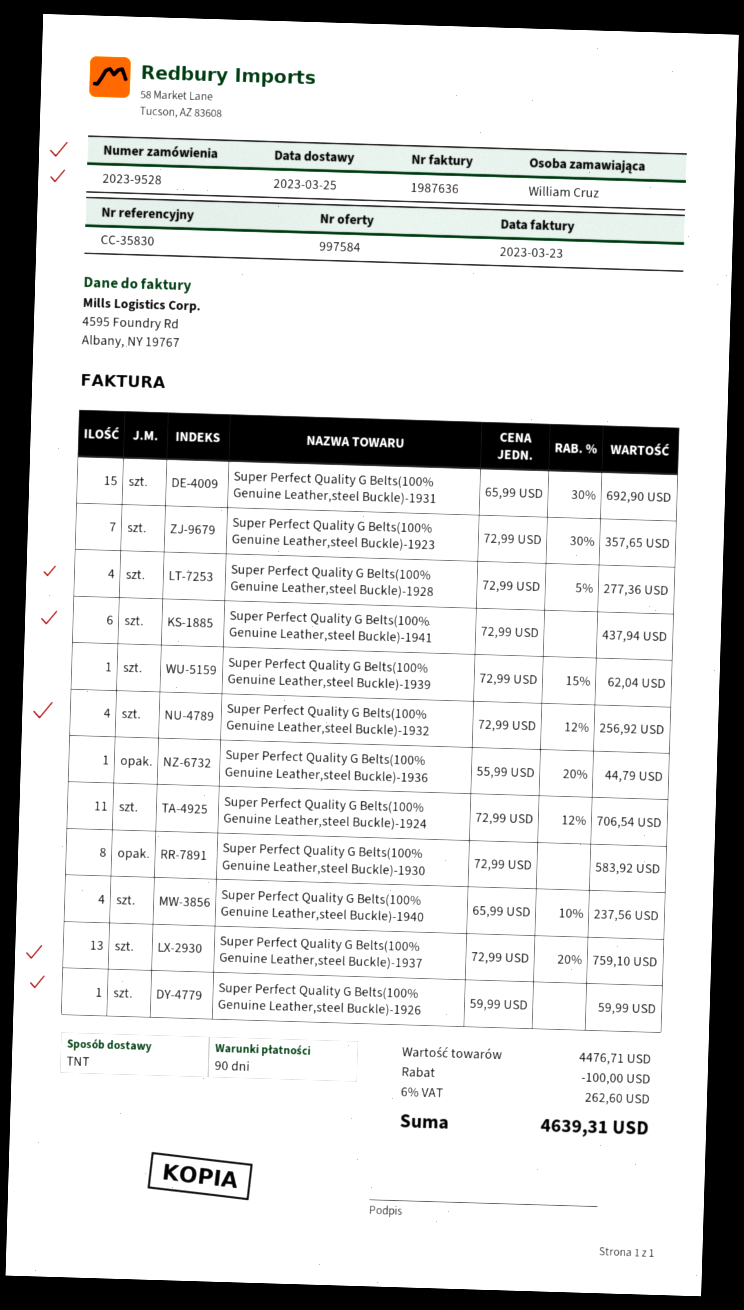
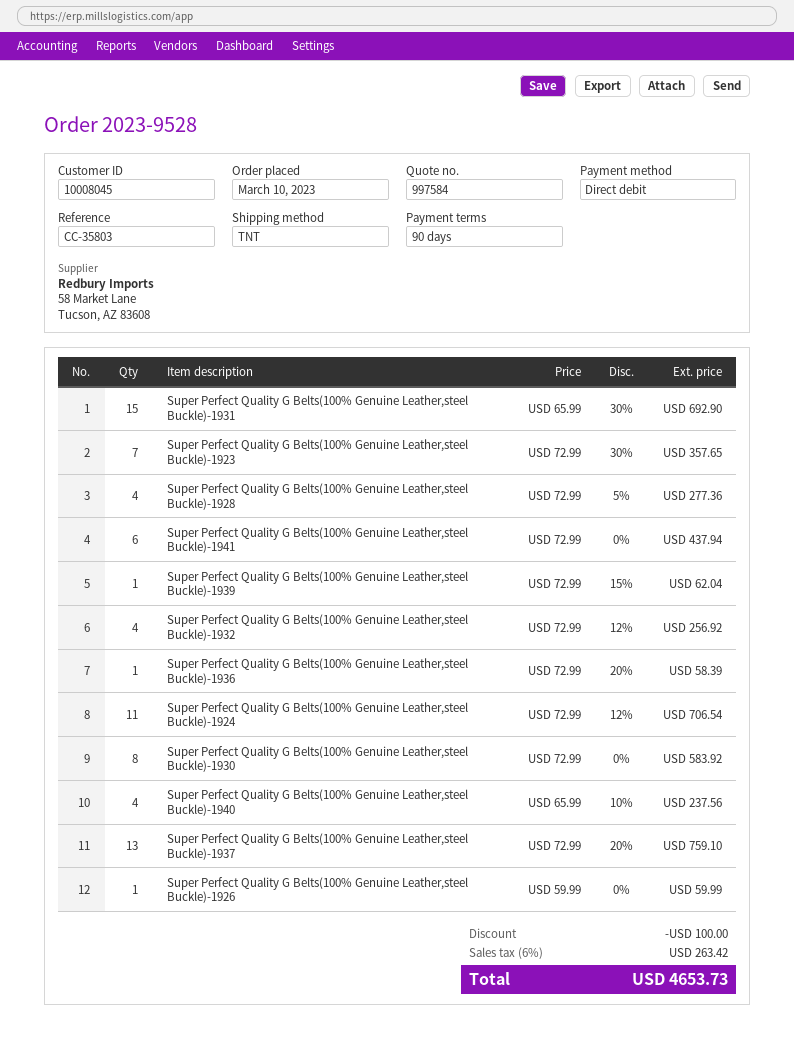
reference: CC-35830 -> CC-35803
Super Perfect Quality G Belts(100% Genuine Leather,steel Buckle)-1936: 1 x 55.99 - 20% = 44.79 -> 1 x 72.99 - 20% = 58.39
tax: 6% = 262.60 -> 6% = 263.42
total: 4639.31 -> 4653.73

